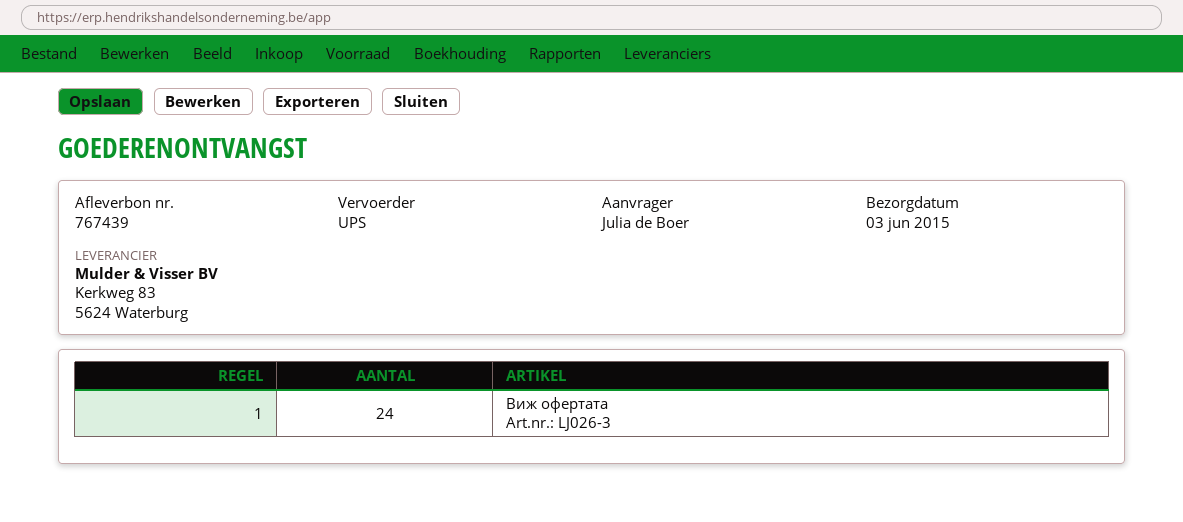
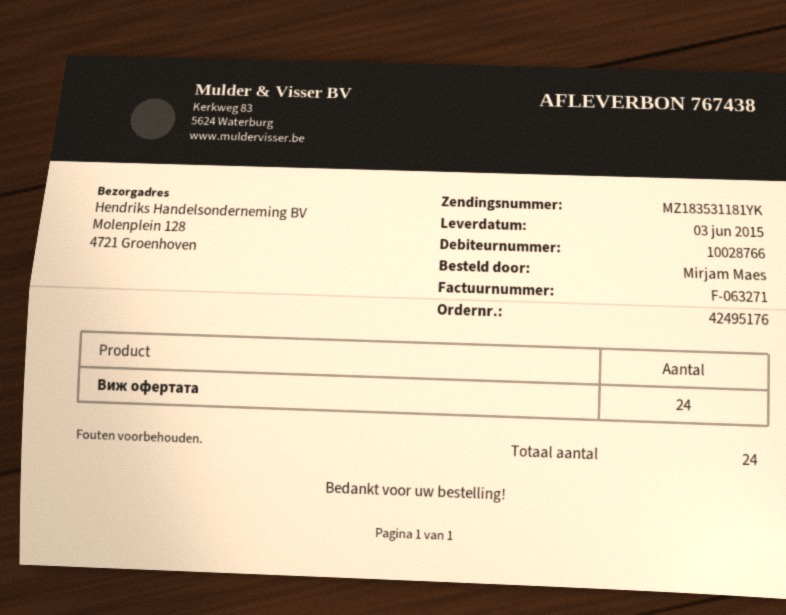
delivery note number: 767439 -> 767438
ordered by: Julia de Boer -> Mirjam Maes

